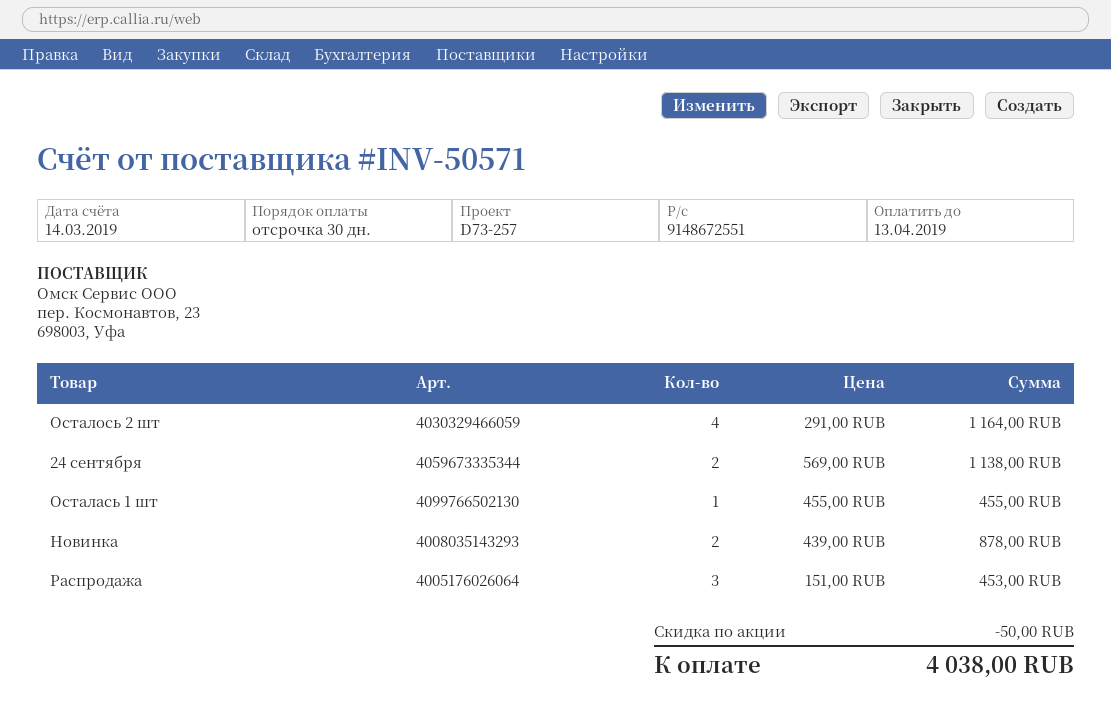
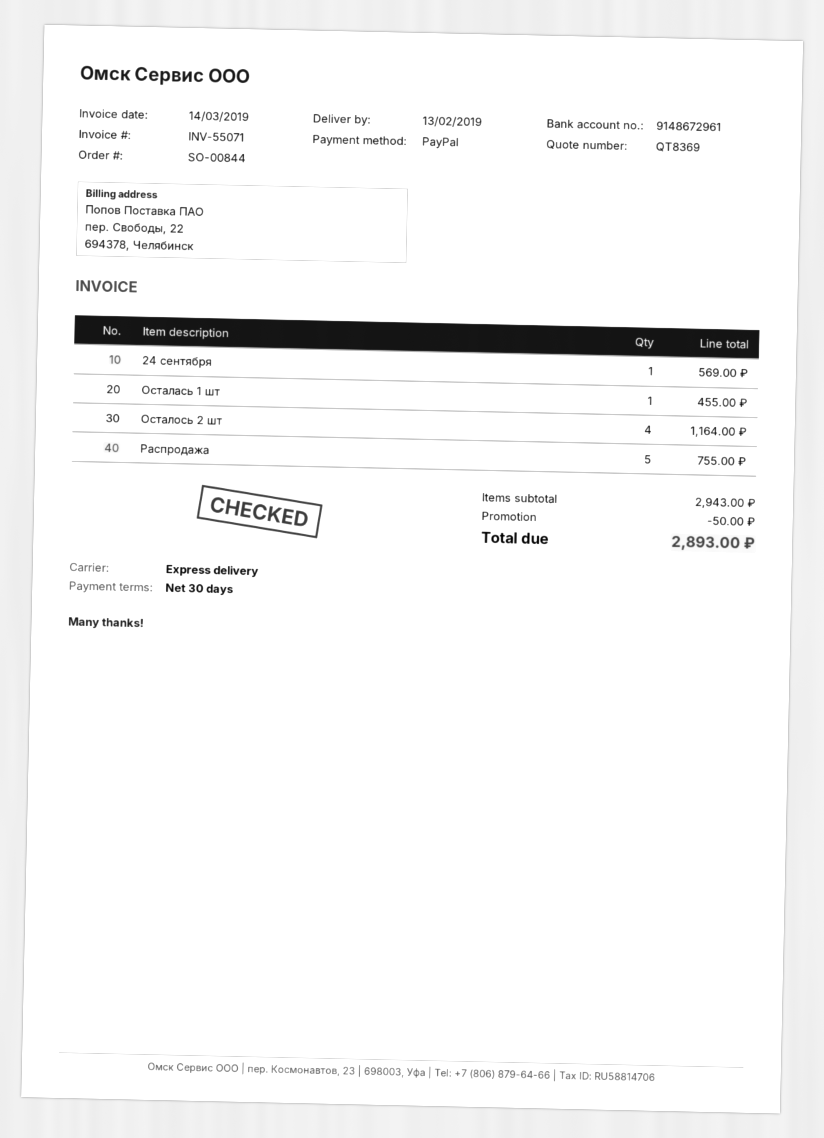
invoice number: INV-50571 -> INV-55071
bank account: 9148672551 -> 9148672961
24 сентября: 2 for 1138.00 -> 1 for 569.00
Новинка: 2 for 878.00 -> none
Распродажа: 3 for 453.00 -> 5 for 755.00
total: 4038.00 -> 2893.00

